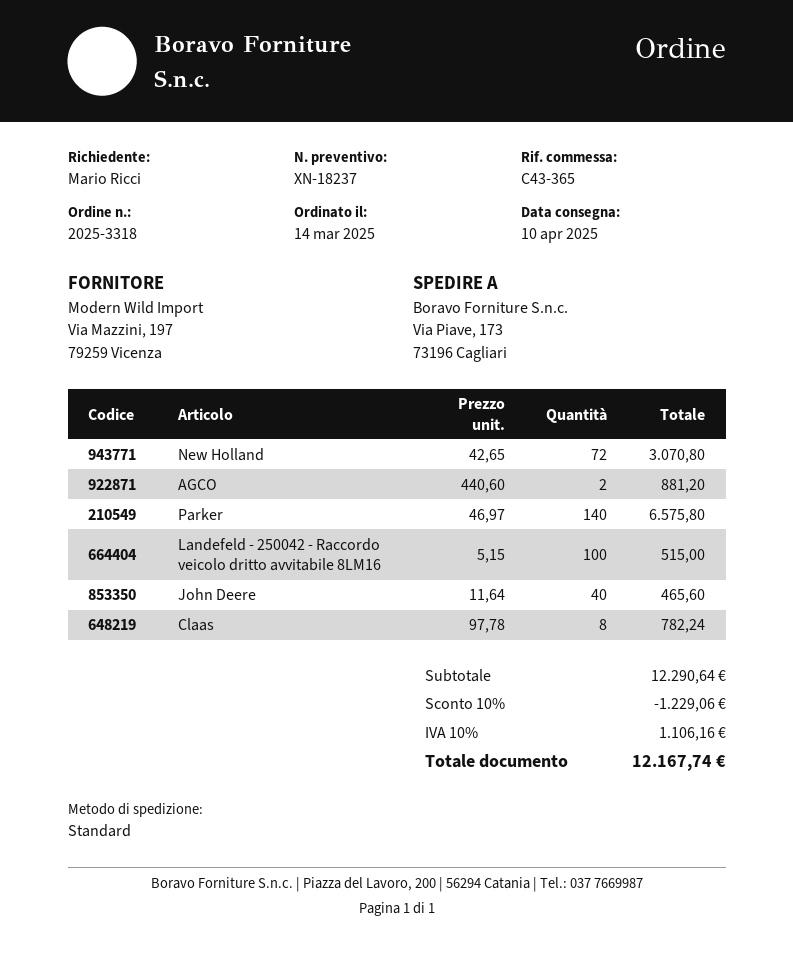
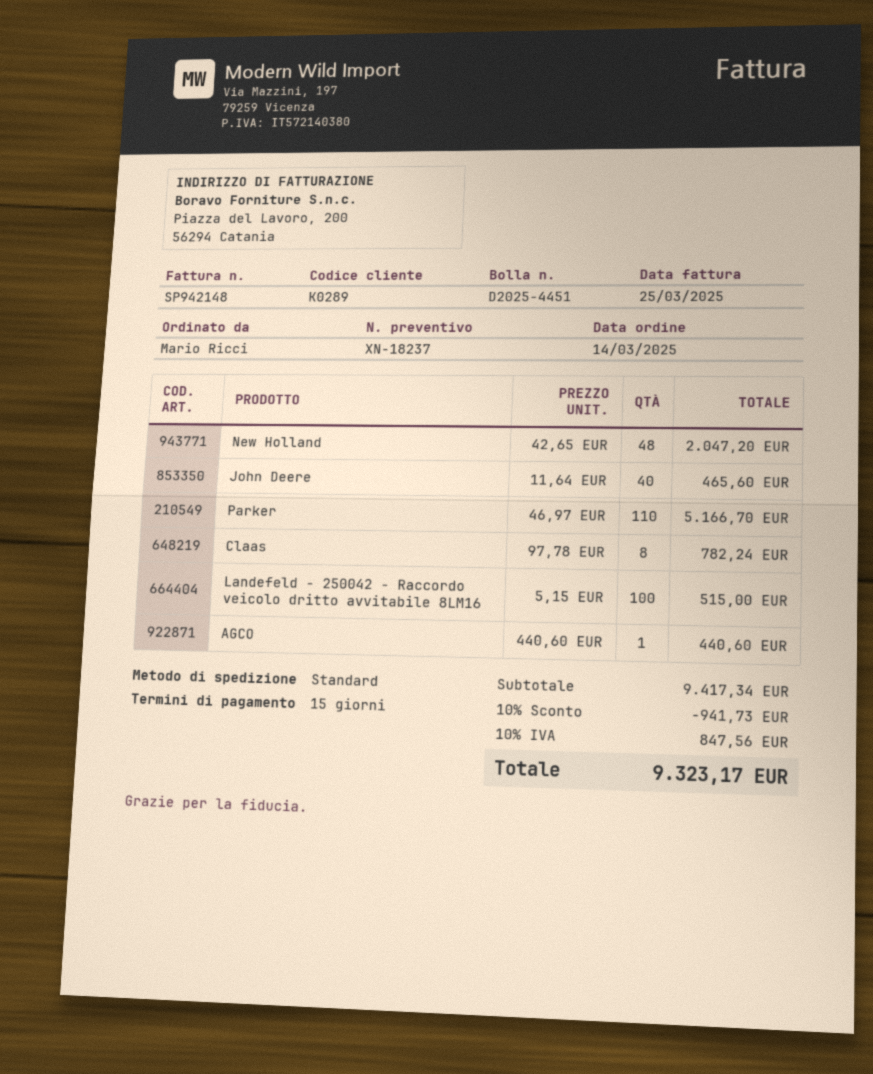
New Holland: 72 x 42.65 = 3070.80 -> 48 x 42.65 = 2047.20
AGCO: 2 x 440.60 = 881.20 -> 1 x 440.60 = 440.60
Parker: 140 x 46.97 = 6575.80 -> 110 x 46.97 = 5166.70
subtotal: 12290.64 -> 9417.34
discount: 10% = 1229.06 -> 10% = 941.73
tax: 10% = 1106.16 -> 10% = 847.56
total: 12167.74 -> 9323.17

